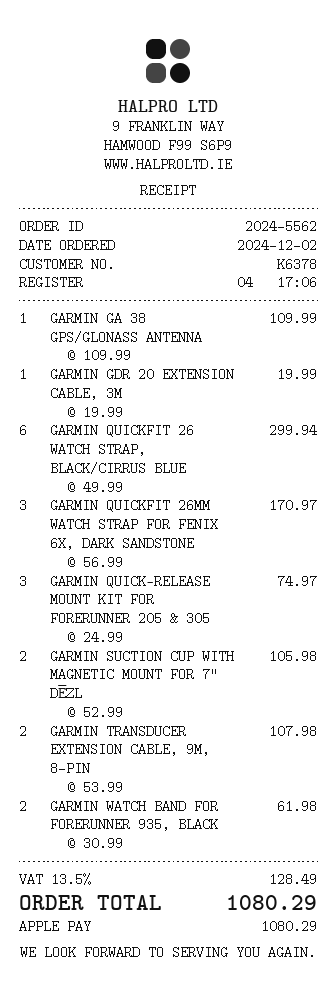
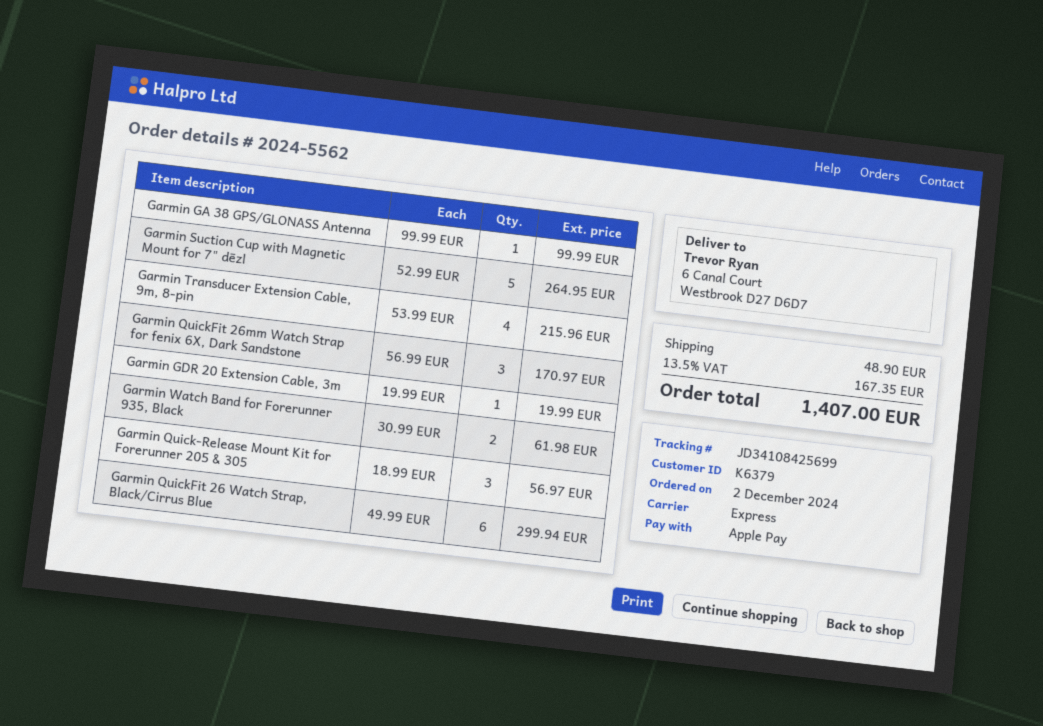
customer number: K6378 -> K6379
GARMIN GA 38 GPS/GLONASS ANTENNA: 1 x 109.99 = 109.99 -> 1 x 99.99 = 99.99
GARMIN QUICK‑RELEASE MOUNT KIT FOR FORERUNNER 205 & 305: 3 x 24.99 = 74.97 -> 3 x 18.99 = 56.97
GARMIN SUCTION CUP WITH MAGNETIC MOUNT FOR 7" DĒZL: 2 x 52.99 = 105.98 -> 5 x 52.99 = 264.95
GARMIN TRANSDUCER EXTENSION CABLE, 9M, 8-PIN: 2 x 53.99 = 107.98 -> 4 x 53.99 = 215.96
shipping: none -> 48.90
tax: 13.5% = 128.49 -> 13.5% = 167.35
total: 1080.29 -> 1407.00

